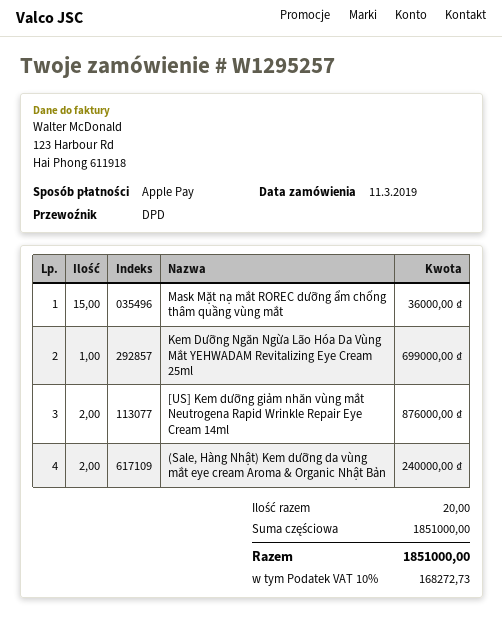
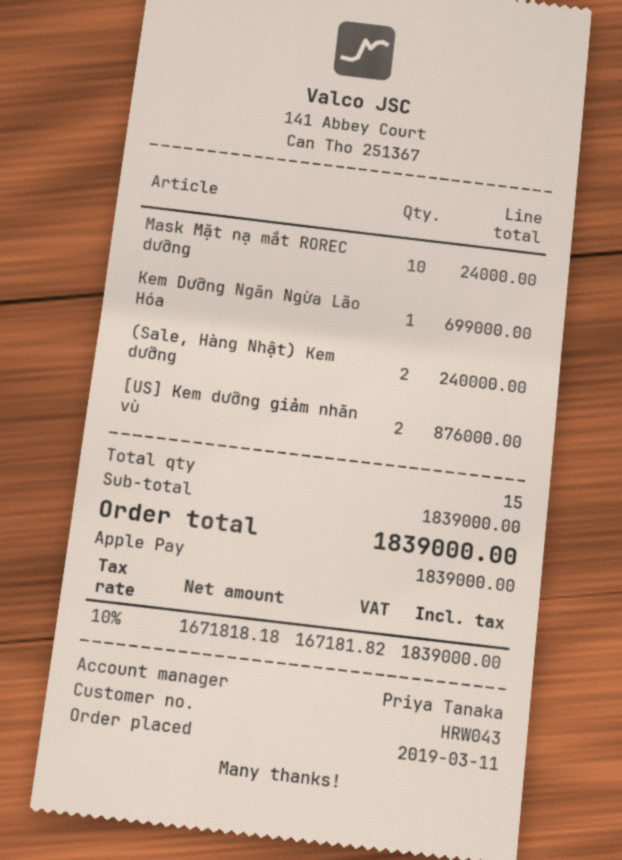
Mask Mặt nạ mắt ROREC dưỡng ẩm chống thâm quầng vùng mắt: 15 for 36000.00 -> 10 for 24000.00
total quantity: 20 -> 15
subtotal: 1851000.00 -> 1839000.00
tax: 10% = 168272.73 -> 10% = 167181.82
total: 1851000.00 -> 1839000.00

